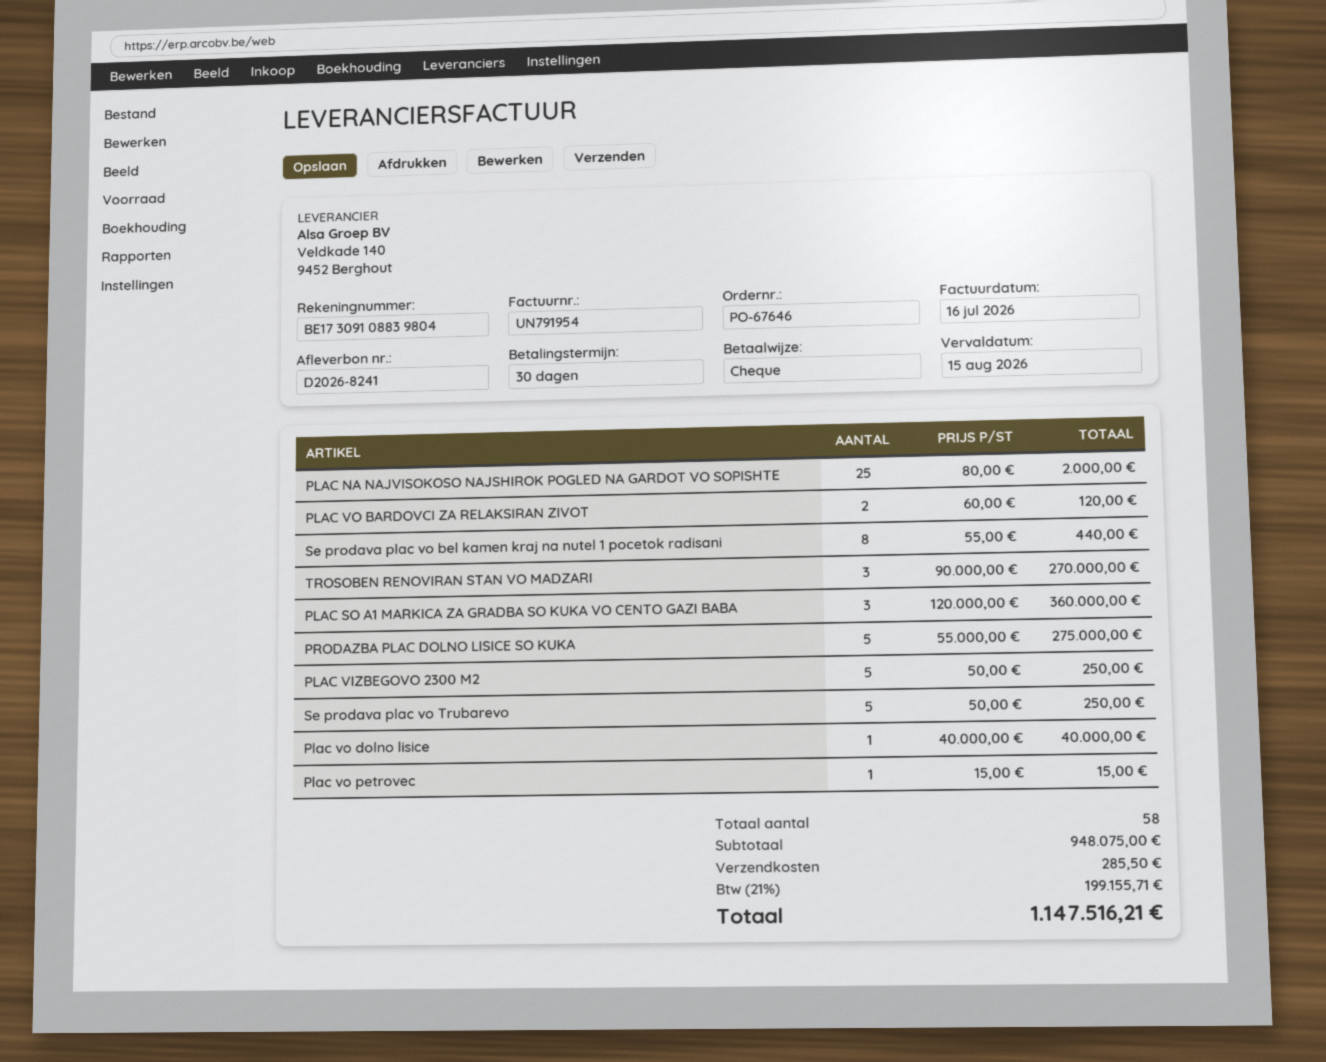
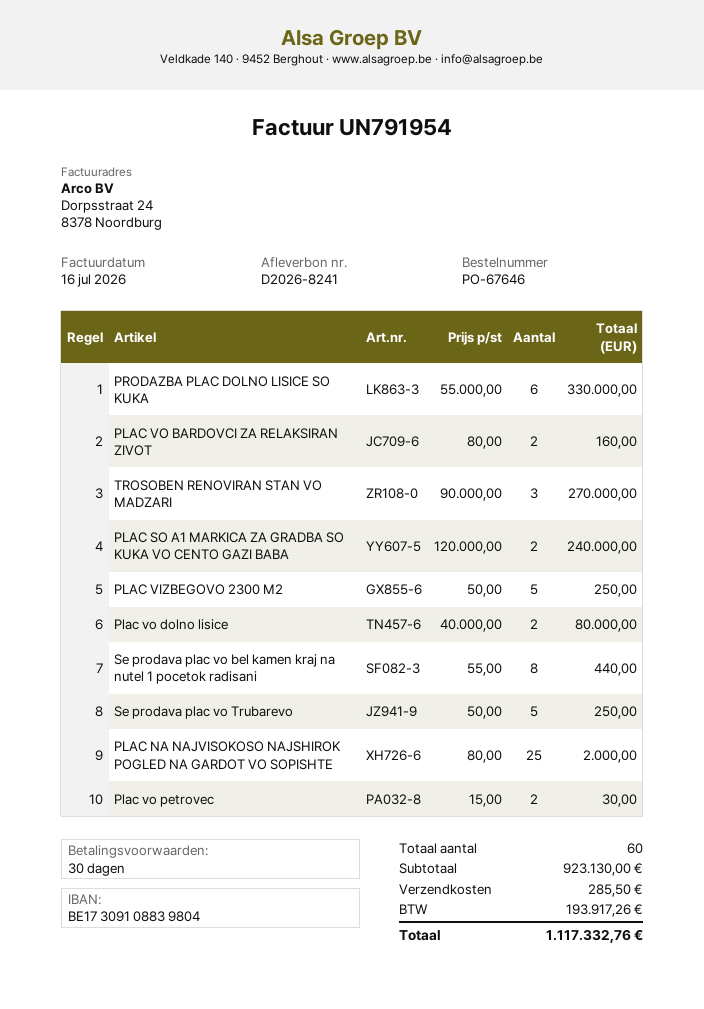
PLAC VO BARDOVCI ZA RELAKSIRAN ZIVOT: 2 x 60.00 = 120.00 -> 2 x 80.00 = 160.00
PLAC SO A1 MARKICA ZA GRADBA SO KUKA VO CENTO GAZI BABA: 3 x 120000.00 = 360000.00 -> 2 x 120000.00 = 240000.00
PRODAZBA PLAC DOLNO LISICE SO KUKA: 5 x 55000.00 = 275000.00 -> 6 x 55000.00 = 330000.00
Plac vo dolno lisice: 1 x 40000.00 = 40000.00 -> 2 x 40000.00 = 80000.00
Plac vo petrovec: 1 x 15.00 = 15.00 -> 2 x 15.00 = 30.00
total quantity: 58 -> 60
subtotal: 948075.00 -> 923130.00
tax: 199155.71 -> 193917.26
total: 1147516.21 -> 1117332.76

